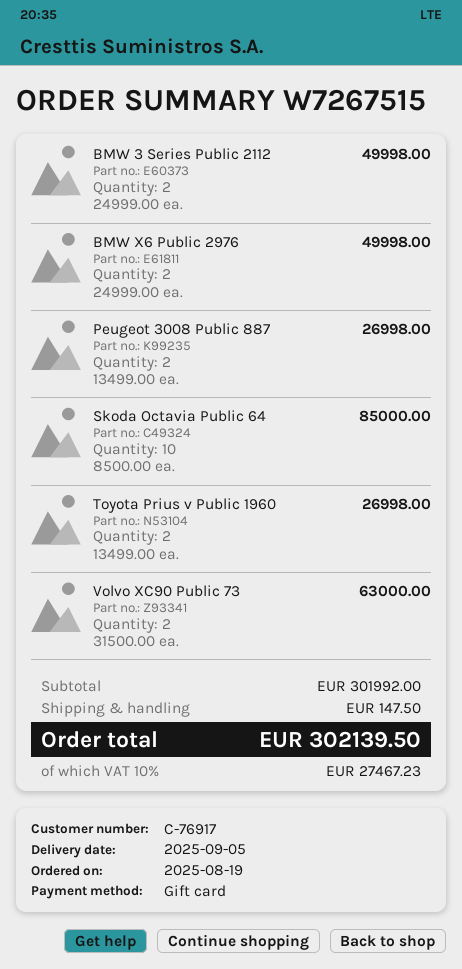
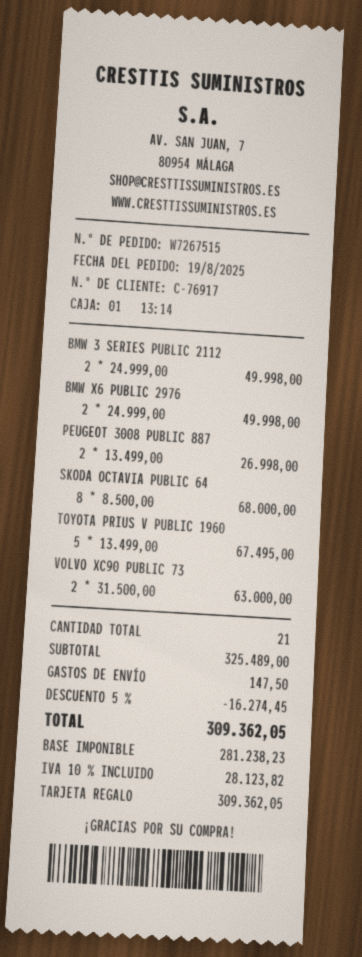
Skoda Octavia Public 64: 10 x 8500.00 = 85000.00 -> 8 x 8500.00 = 68000.00
Toyota Prius v Public 1960: 2 x 13499.00 = 26998.00 -> 5 x 13499.00 = 67495.00
subtotal: 301992.00 -> 325489.00
discount: none -> 5% = 16274.45
tax: 10% = 27467.23 -> 10% = 28123.82
total: 302139.50 -> 309362.05

